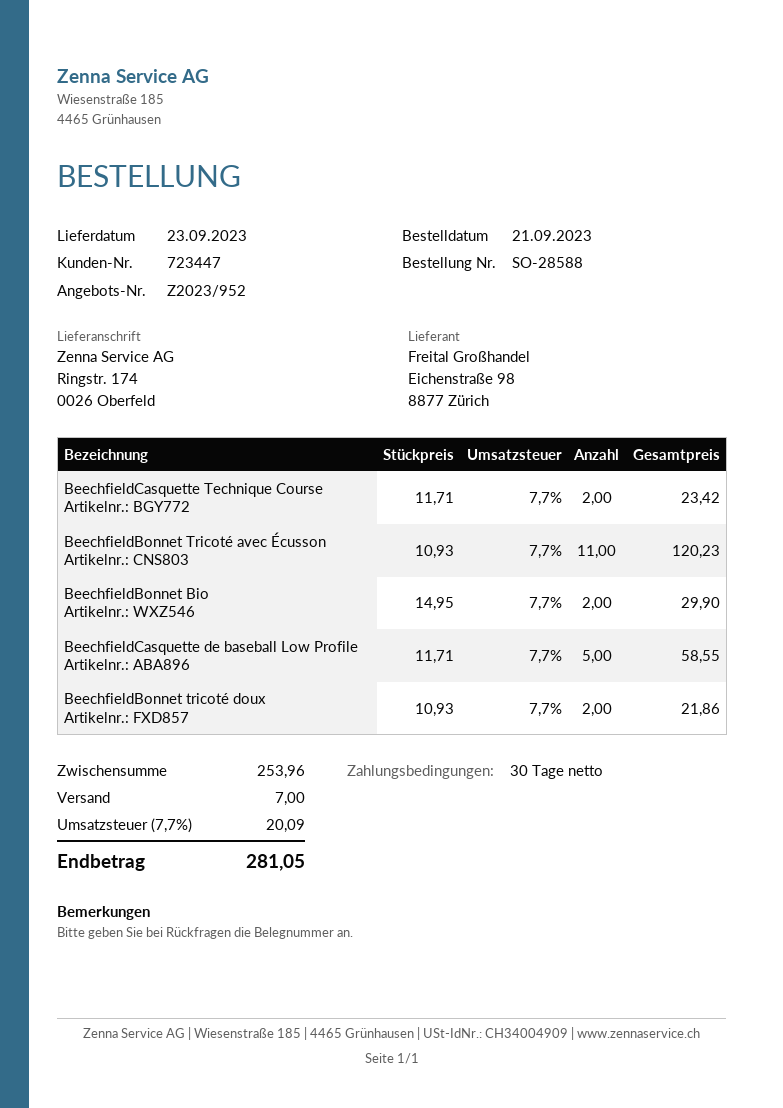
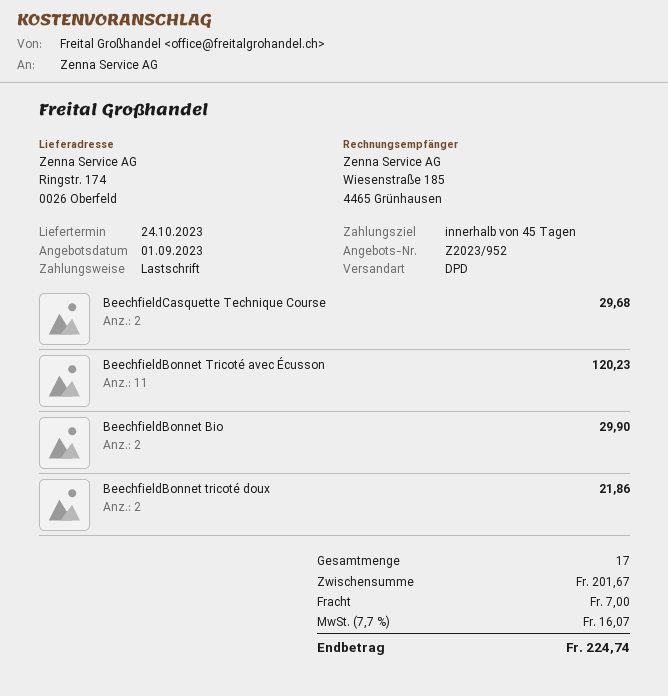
delivery date: 2023-09-23 -> 2023-10-24
payment terms: 30 days -> 45 days
BeechfieldCasquette Technique Course: 2 for 23.42 -> 2 for 29.68
BeechfieldCasquette de baseball Low Profile: 5 for 58.55 -> none
subtotal: 253.96 -> 201.67
tax: 7.7% = 20.09 -> 7.7% = 16.07
total: 281.05 -> 224.74

